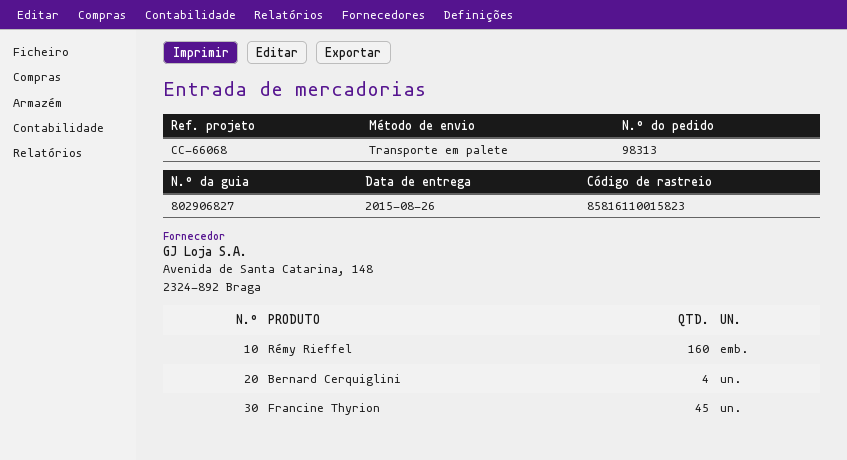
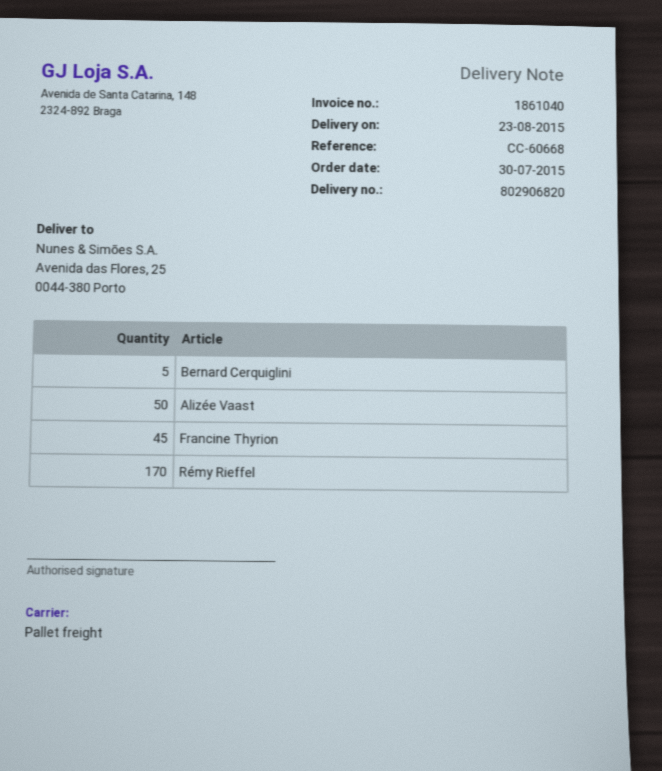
delivery note number: 802906827 -> 802906820
delivery date: 2015-08-26 -> 2015-08-23
reference: CC-66068 -> CC-60668
Rémy Rieffel: 160 -> 170
Bernard Cerquiglini: 4 -> 5
Alizée Vaast: none -> 50

